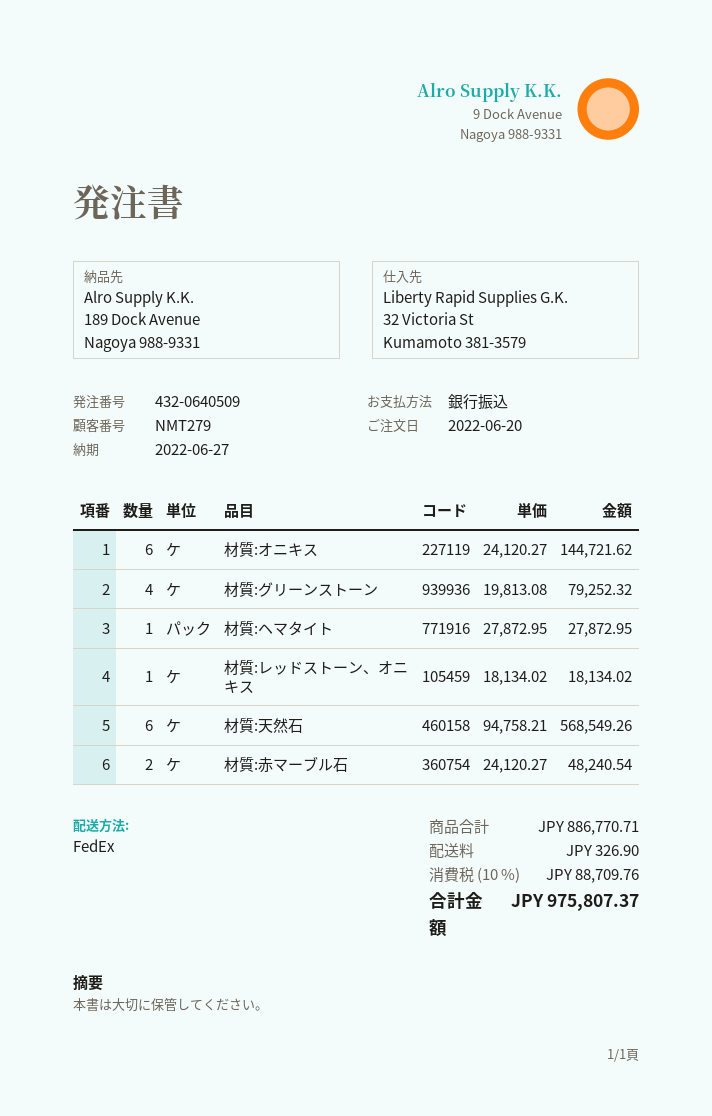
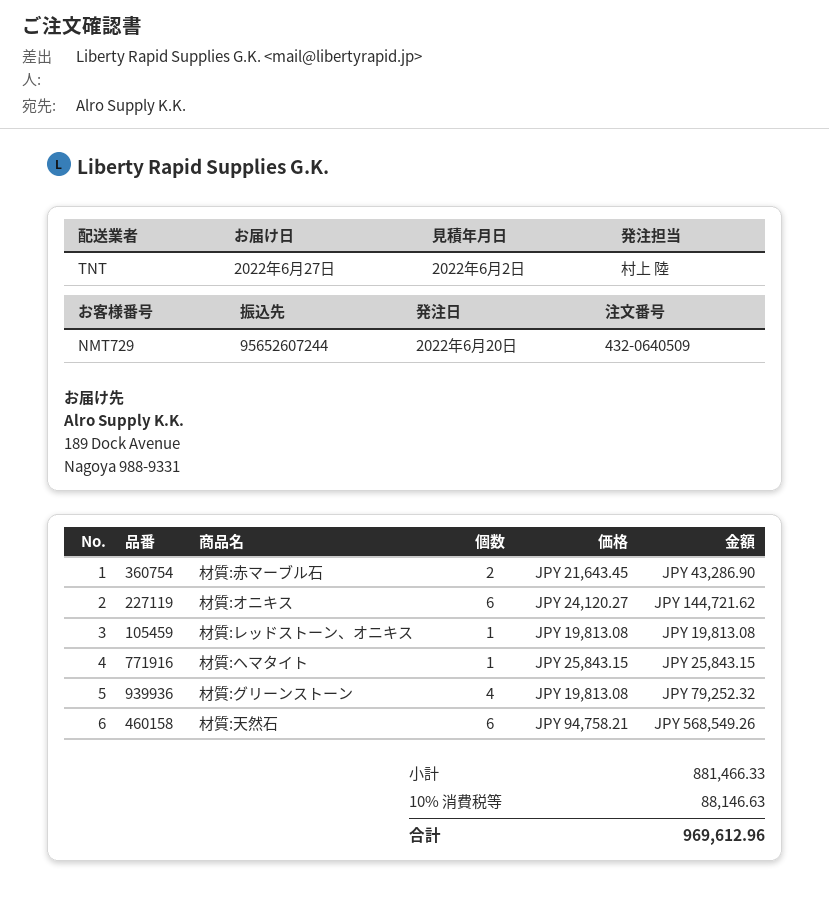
customer number: NMT279 -> NMT729
shipping method: FedEx -> TNT
材質:ヘマタイト: 1 x 27872.95 = 27872.95 -> 1 x 25843.15 = 25843.15
材質:レッドストーン、オニキス: 1 x 18134.02 = 18134.02 -> 1 x 19813.08 = 19813.08
材質:赤マーブル石: 2 x 24120.27 = 48240.54 -> 2 x 21643.45 = 43286.90
subtotal: 886770.71 -> 881466.33
shipping: 326.90 -> none
tax: 10% = 88709.76 -> 10% = 88146.63
total: 975807.37 -> 969612.96

